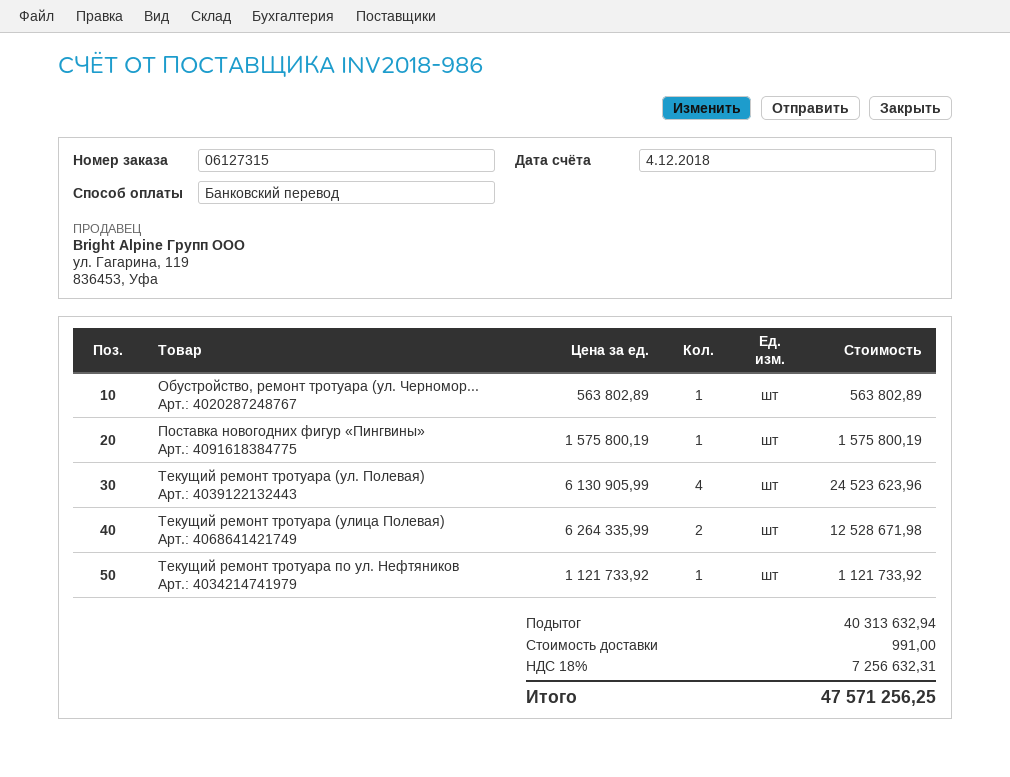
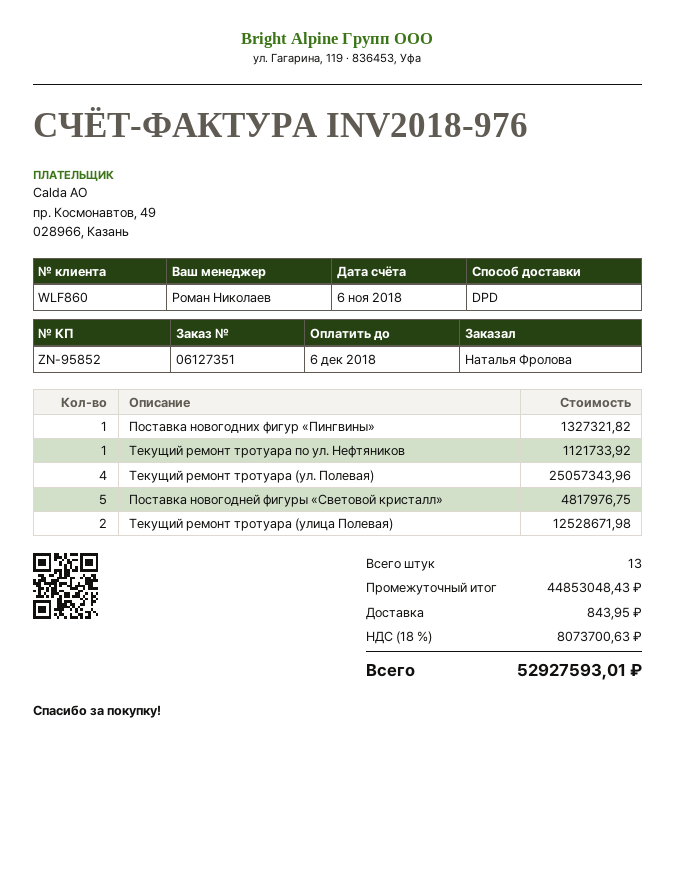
order number: 06127315 -> 06127351
invoice number: INV2018-986 -> INV2018-976
invoice date: 2018-12-04 -> 2018-11-06
Обустройство, ремонт тротуара (ул. Черномор...: 1 for 563802.89 -> none
Поставка новогодних фигур «Пингвины»: 1 for 1575800.19 -> 1 for 1327321.82
Текущий ремонт тротуара (ул. Полевая): 4 for 24523623.96 -> 4 for 25057343.96
Поставка новогодней фигуры «Световой кристалл»: none -> 5 for 4817976.75
subtotal: 40313632.94 -> 44853048.43
shipping: 991.00 -> 843.95
tax: 18% = 7256632.31 -> 18% = 8073700.63
total: 47571256.25 -> 52927593.01

